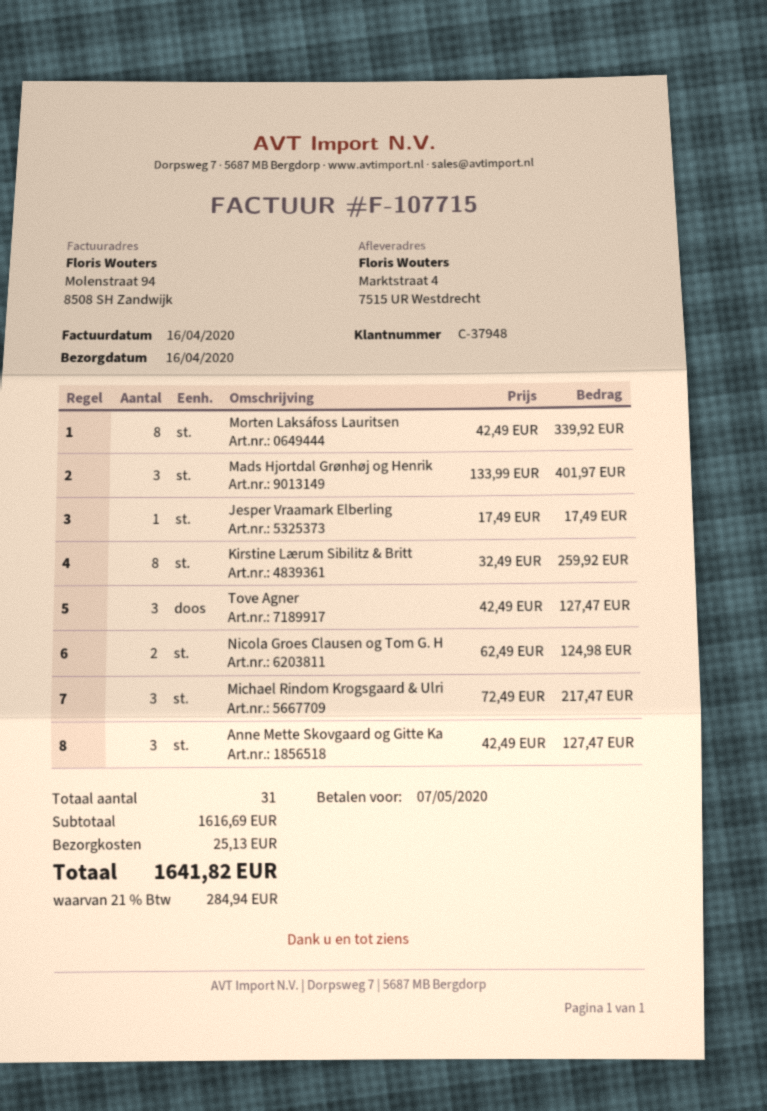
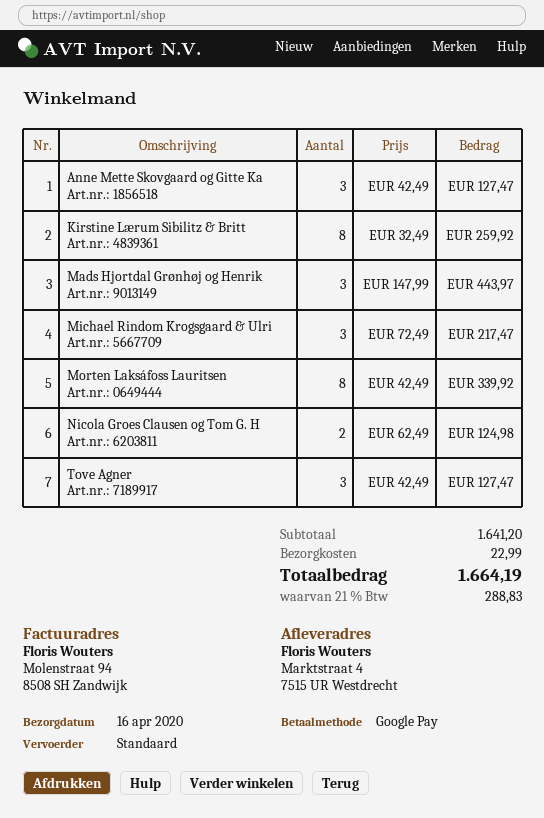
Mads Hjortdal Grønhøj og Henrik: 3 x 133.99 = 401.97 -> 3 x 147.99 = 443.97
Jesper Vraamark Elberling: 1 x 17.49 = 17.49 -> none
subtotal: 1616.69 -> 1641.20
shipping: 25.13 -> 22.99
tax: 21% = 284.94 -> 21% = 288.83
total: 1641.82 -> 1664.19

